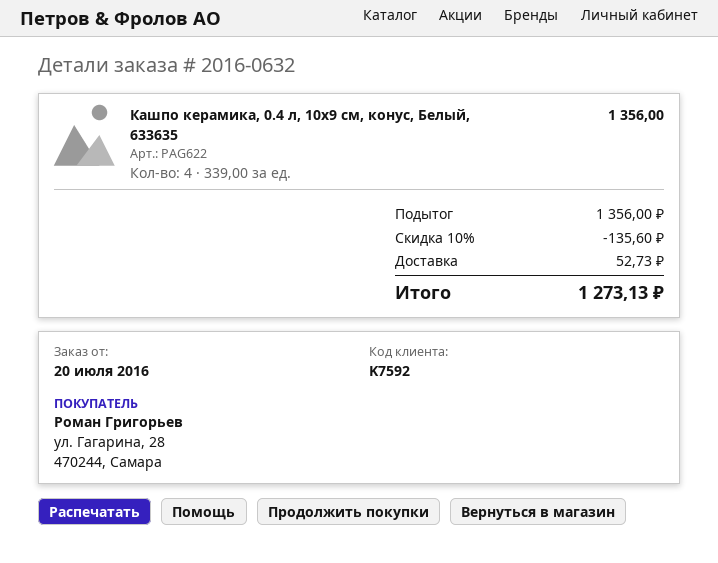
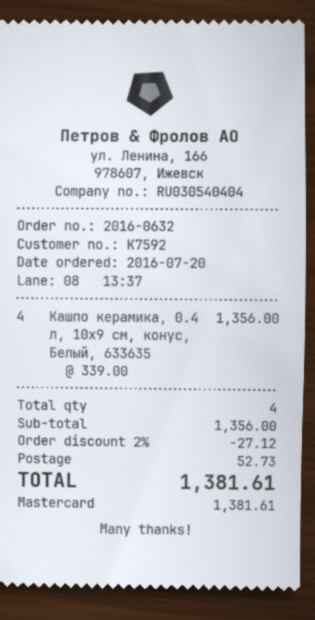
discount: 10% = 135.60 -> 2% = 27.12
total: 1273.13 -> 1381.61

